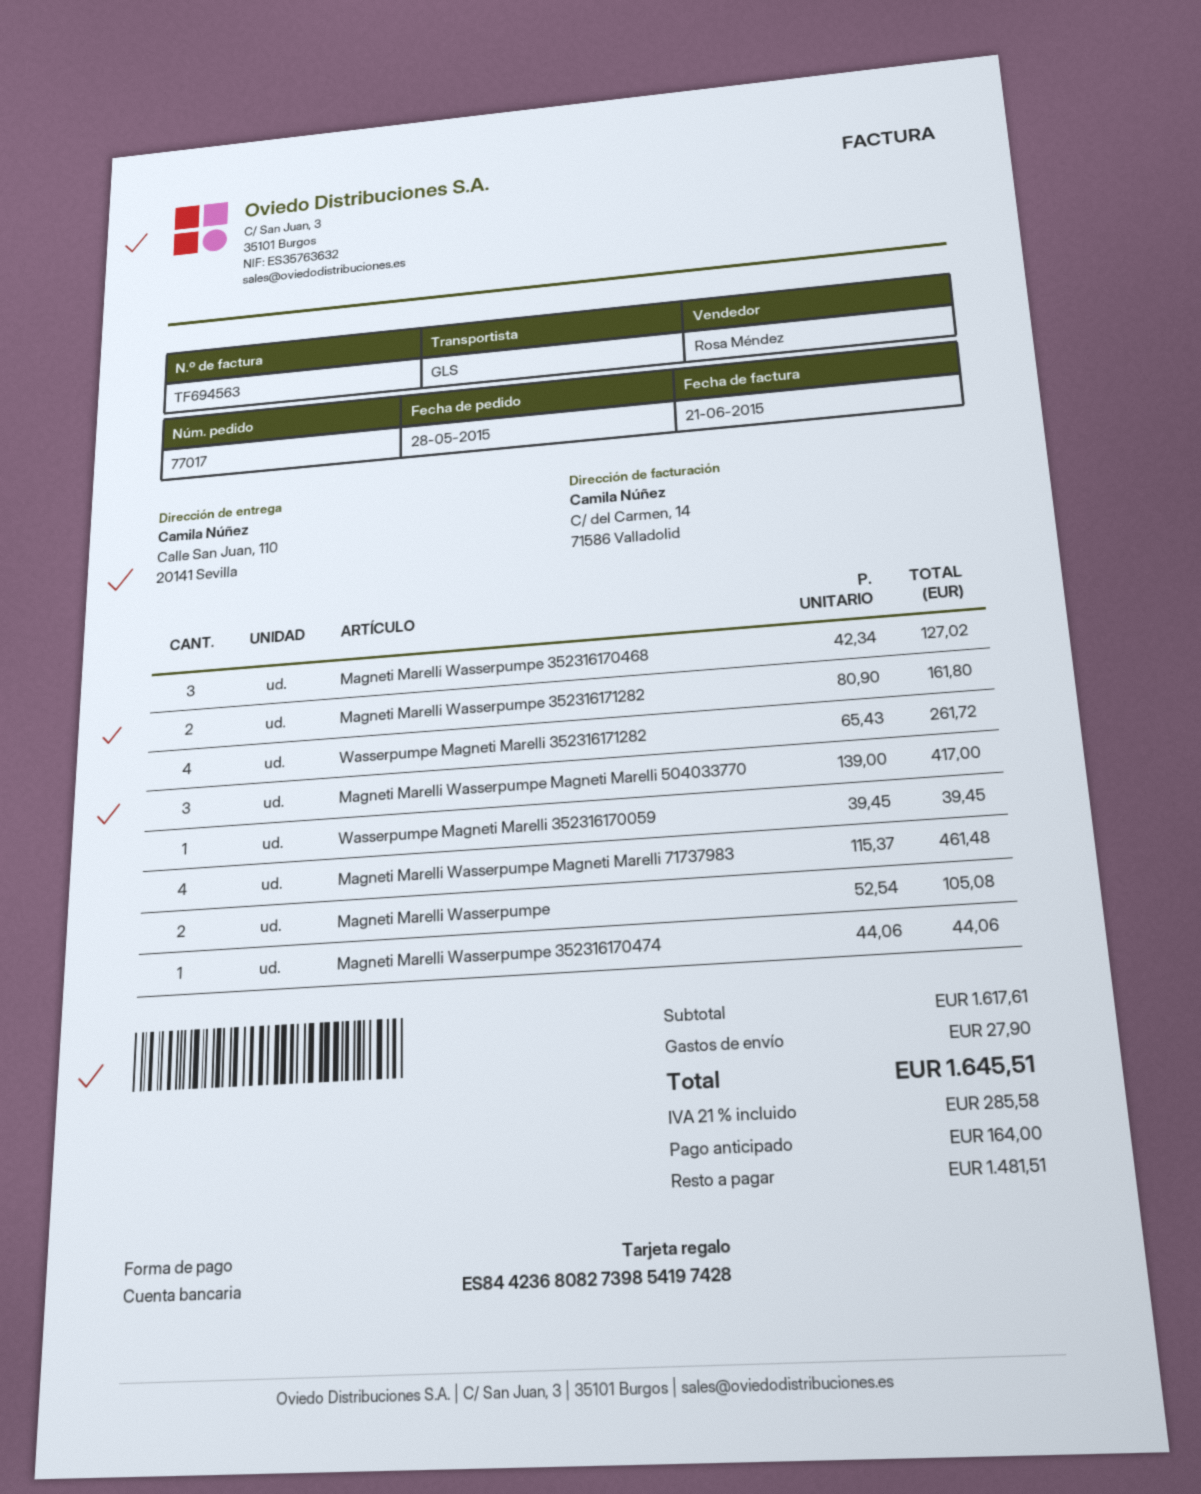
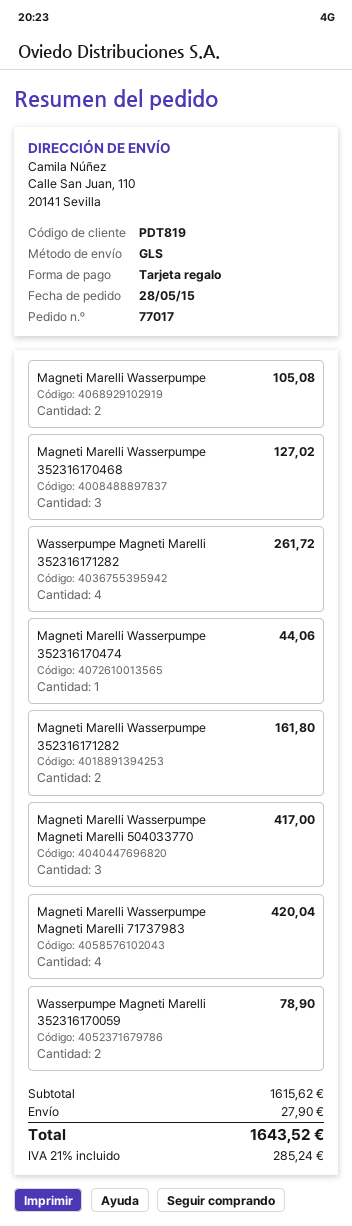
Wasserpumpe Magneti Marelli 352316170059: 1 for 39.45 -> 2 for 78.90
Magneti Marelli Wasserpumpe Magneti Marelli 71737983: 4 for 461.48 -> 4 for 420.04
subtotal: 1617.61 -> 1615.62
tax: 21% = 285.58 -> 21% = 285.24
total: 1645.51 -> 1643.52

